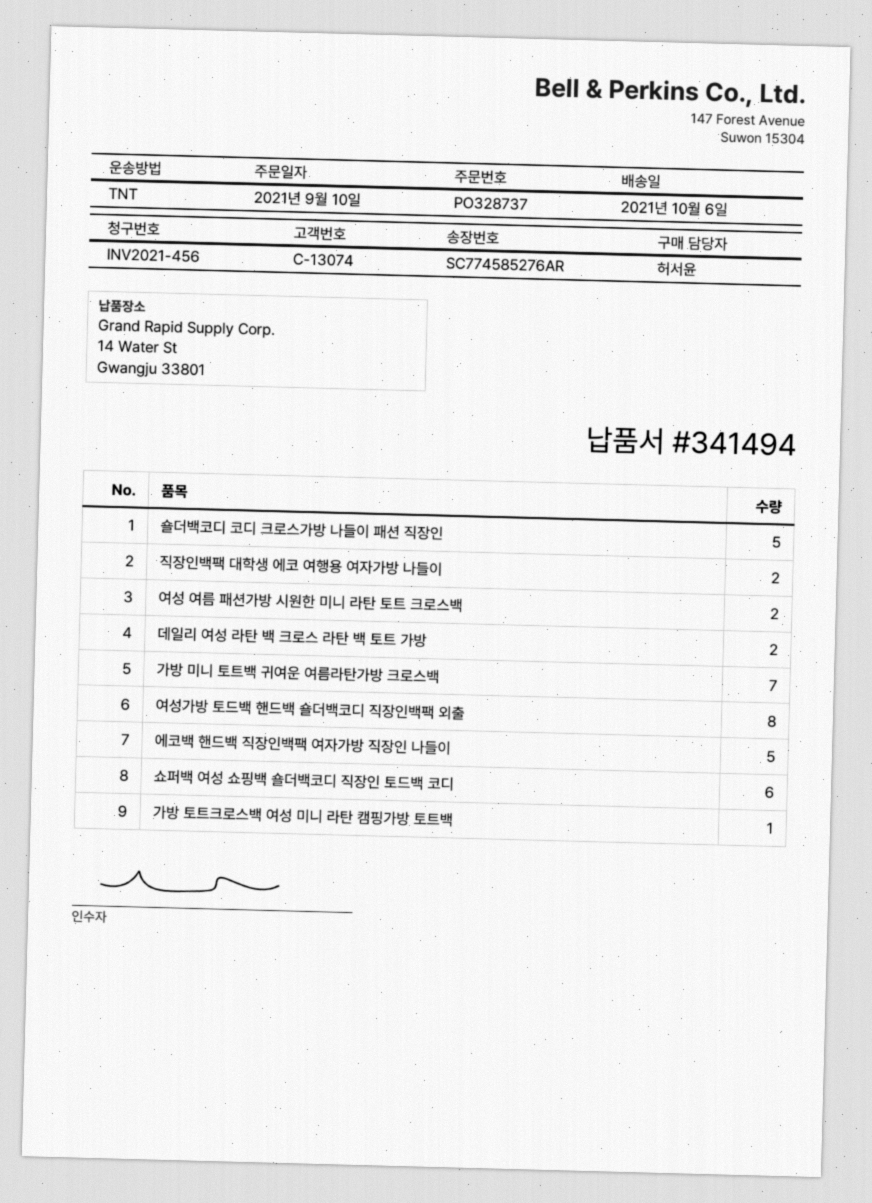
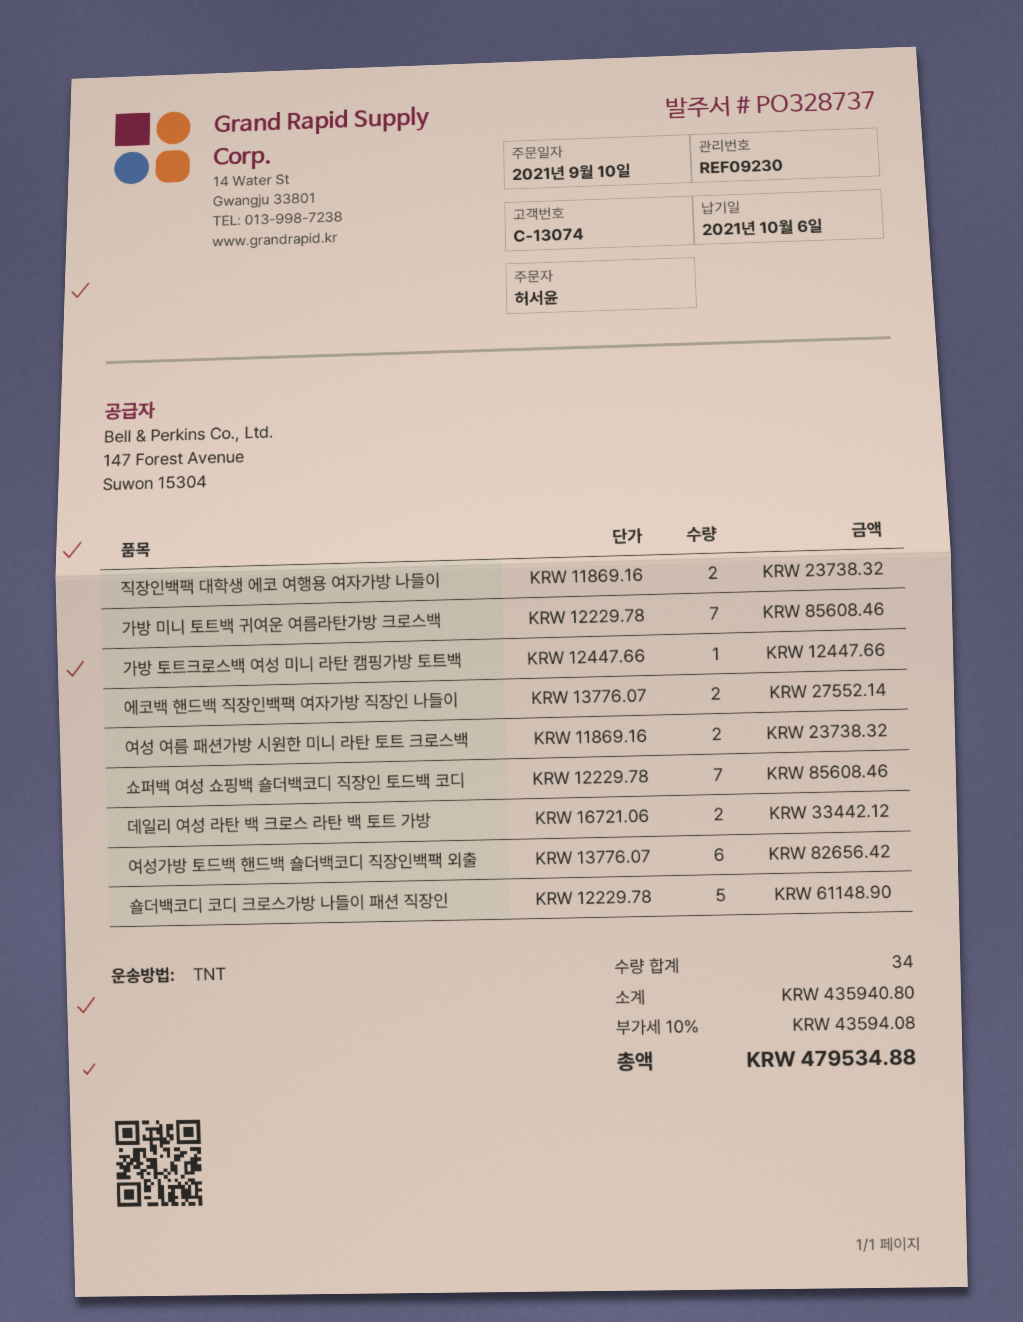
여성가방 토드백 핸드백 숄더백코디 직장인백팩 외출: 8 -> 6
에코백 핸드백 직장인백팩 여자가방 직장인 나들이: 5 -> 2
쇼퍼백 여성 쇼핑백 숄더백코디 직장인 토드백 코디: 6 -> 7

